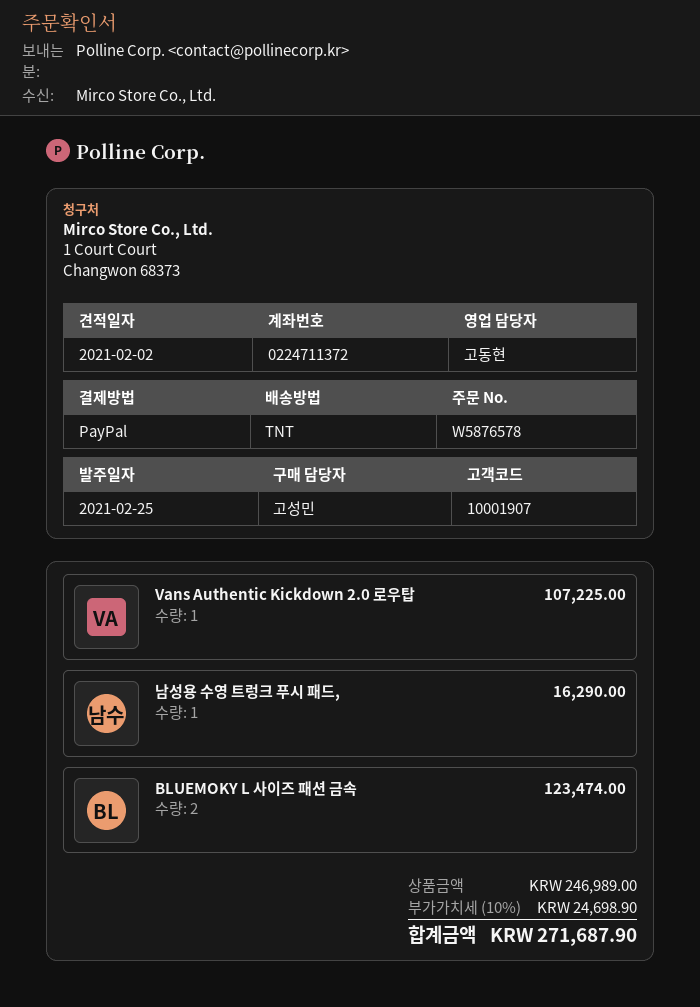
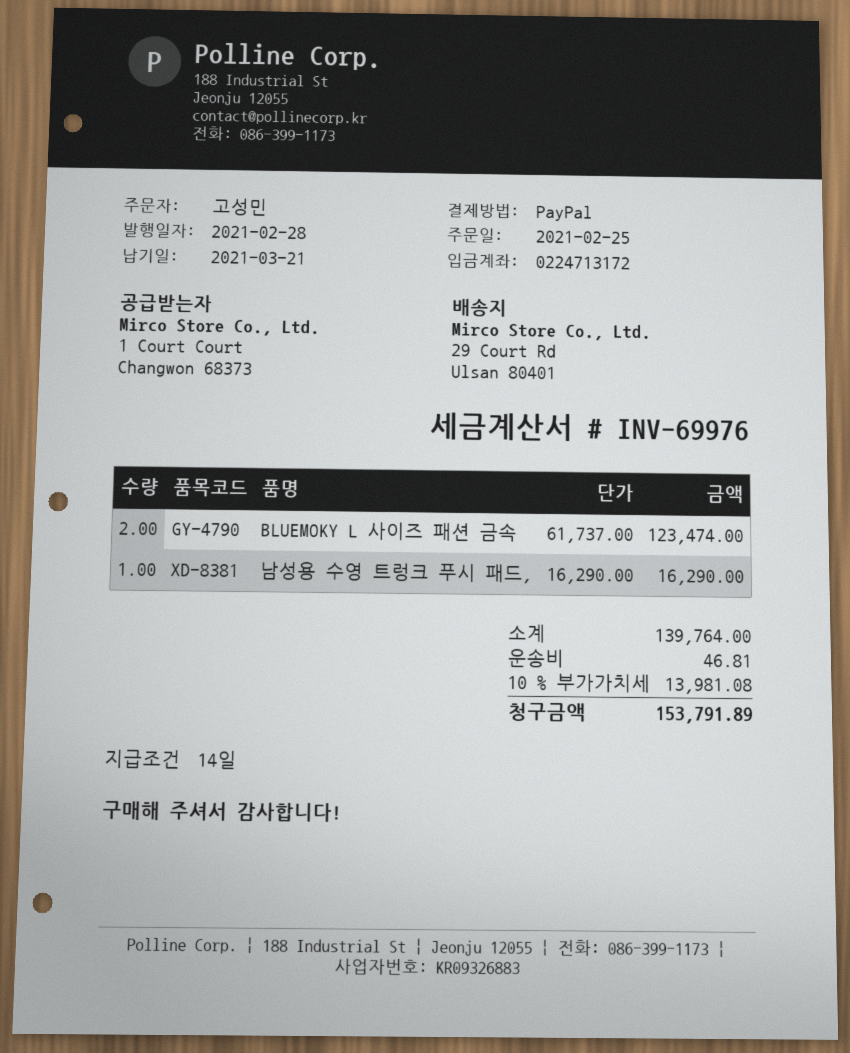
bank account: 0224711372 -> 0224713172
Vans Authentic Kickdown 2.0 로우탑: 1 for 107225.00 -> none
subtotal: 246989.00 -> 139764.00
shipping: none -> 46.81
tax: 10% = 24698.90 -> 10% = 13981.08
total: 271687.90 -> 153791.89

